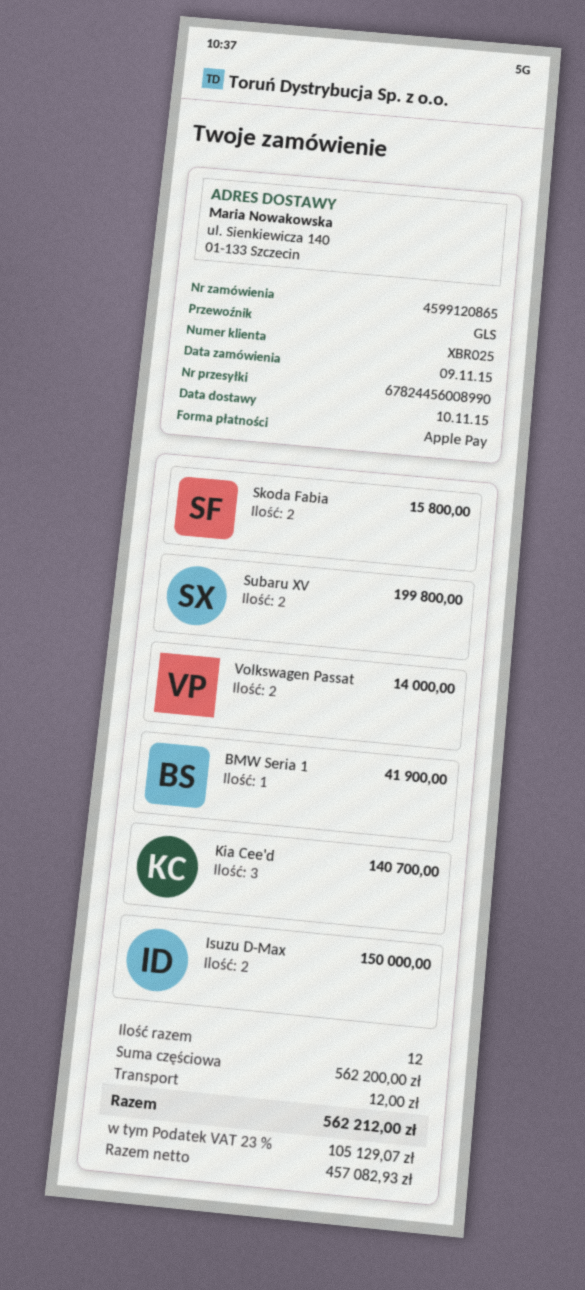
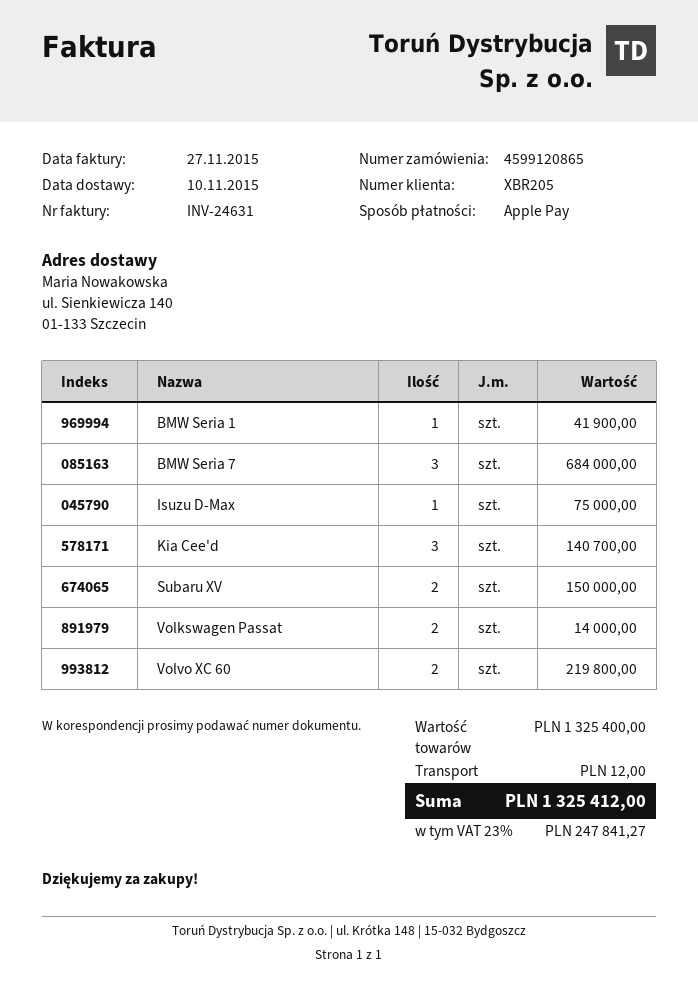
customer number: XBR025 -> XBR205
Skoda Fabia: 2 for 15800.00 -> none
Subaru XV: 2 for 199800.00 -> 2 for 150000.00
Isuzu D-Max: 2 for 150000.00 -> 1 for 75000.00
BMW Seria 7: none -> 3 for 684000.00
Volvo XC 60: none -> 2 for 219800.00
subtotal: 562200.00 -> 1325400.00
tax: 23% = 105129.07 -> 23% = 247841.27
total: 562212.00 -> 1325412.00

